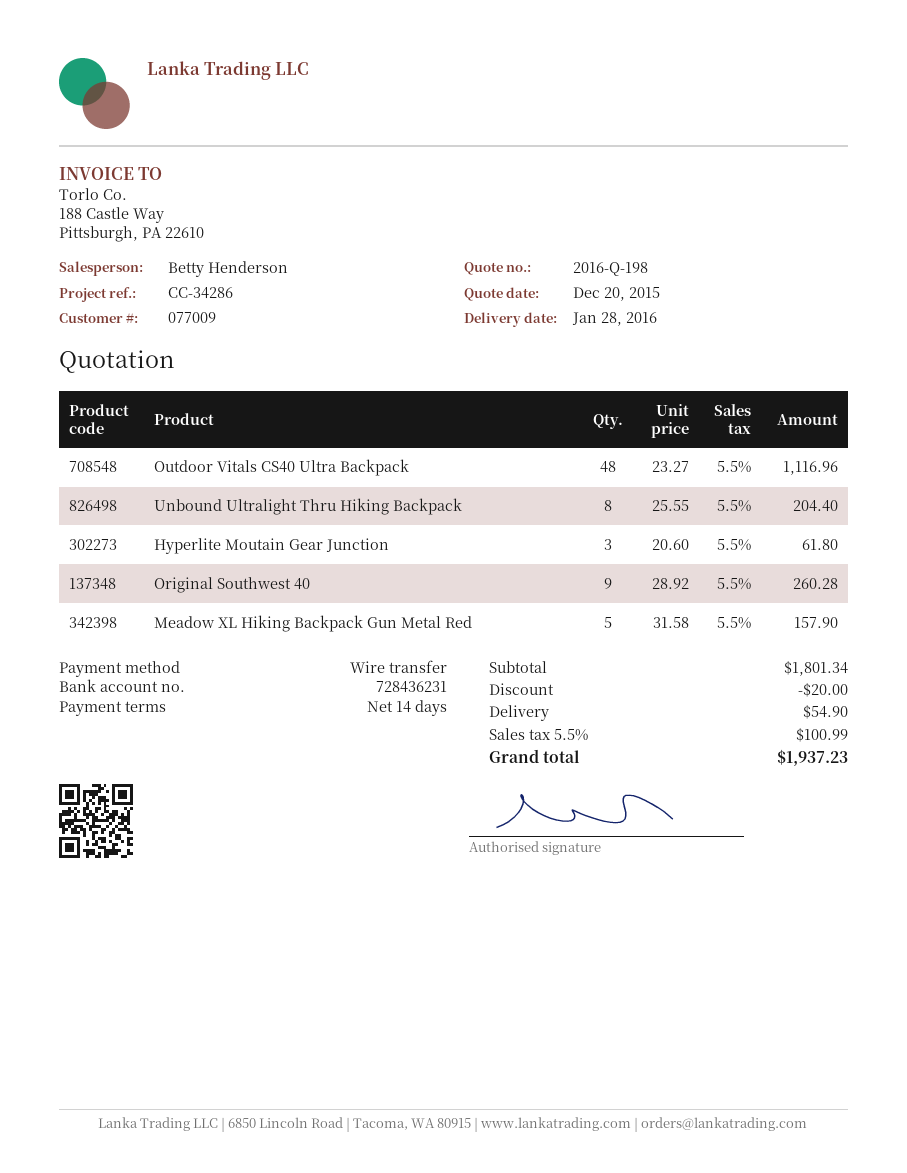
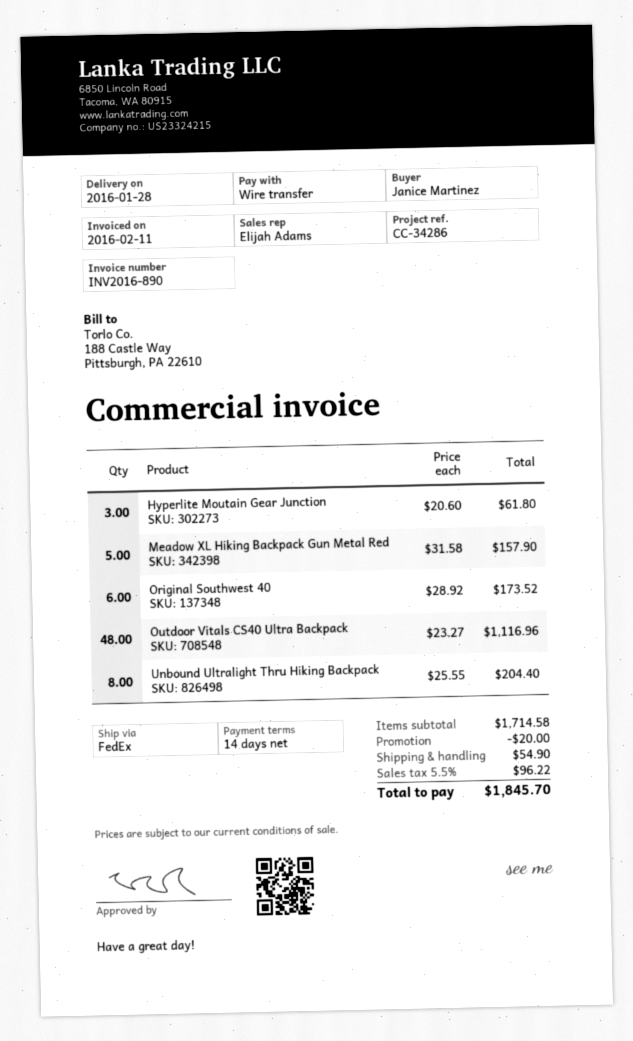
sales rep: Betty Henderson -> Elijah Adams
Original Southwest 40: 9 x 28.92 = 260.28 -> 6 x 28.92 = 173.52
subtotal: 1801.34 -> 1714.58
tax: 5.5% = 100.99 -> 5.5% = 96.22
total: 1937.23 -> 1845.70

